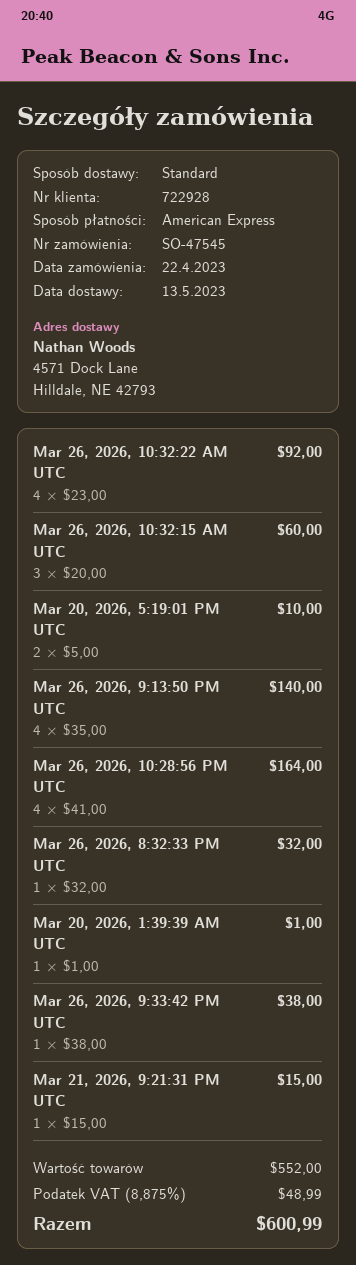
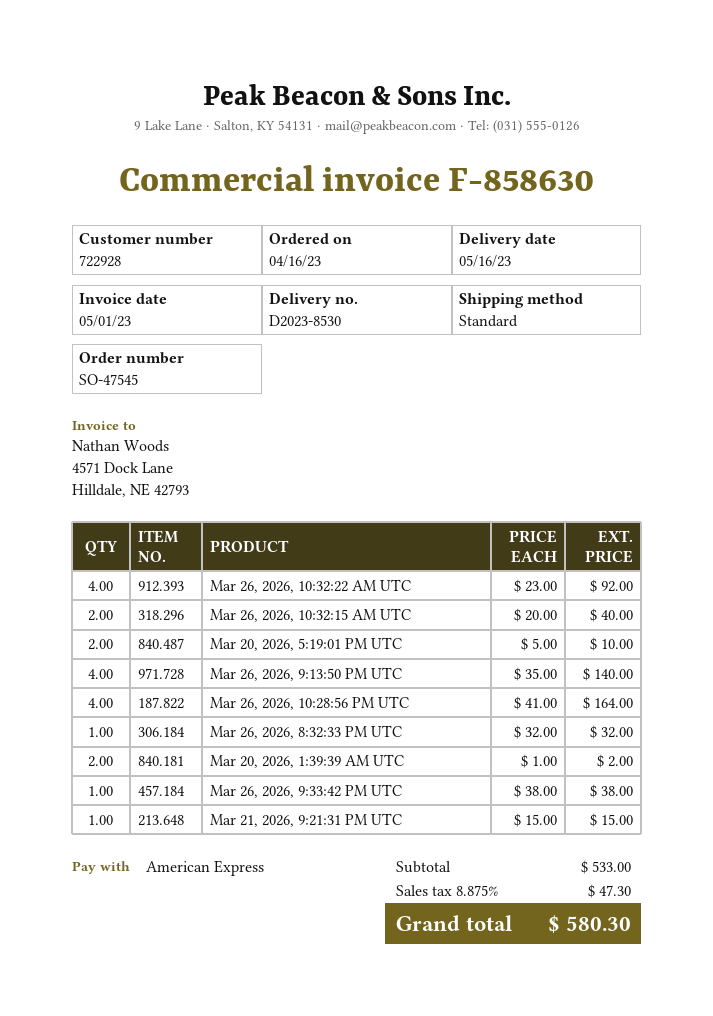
order date: 2023-04-22 -> 2023-04-16
delivery date: 2023-05-13 -> 2023-05-16
Mar 26, 2026, 10:32:15 AM UTC: 3 x 20.00 = 60.00 -> 2 x 20.00 = 40.00
Mar 20, 2026, 1:39:39 AM UTC: 1 x 1.00 = 1.00 -> 2 x 1.00 = 2.00
subtotal: 552.00 -> 533.00
tax: 8.875% = 48.99 -> 8.875% = 47.30
total: 600.99 -> 580.30

